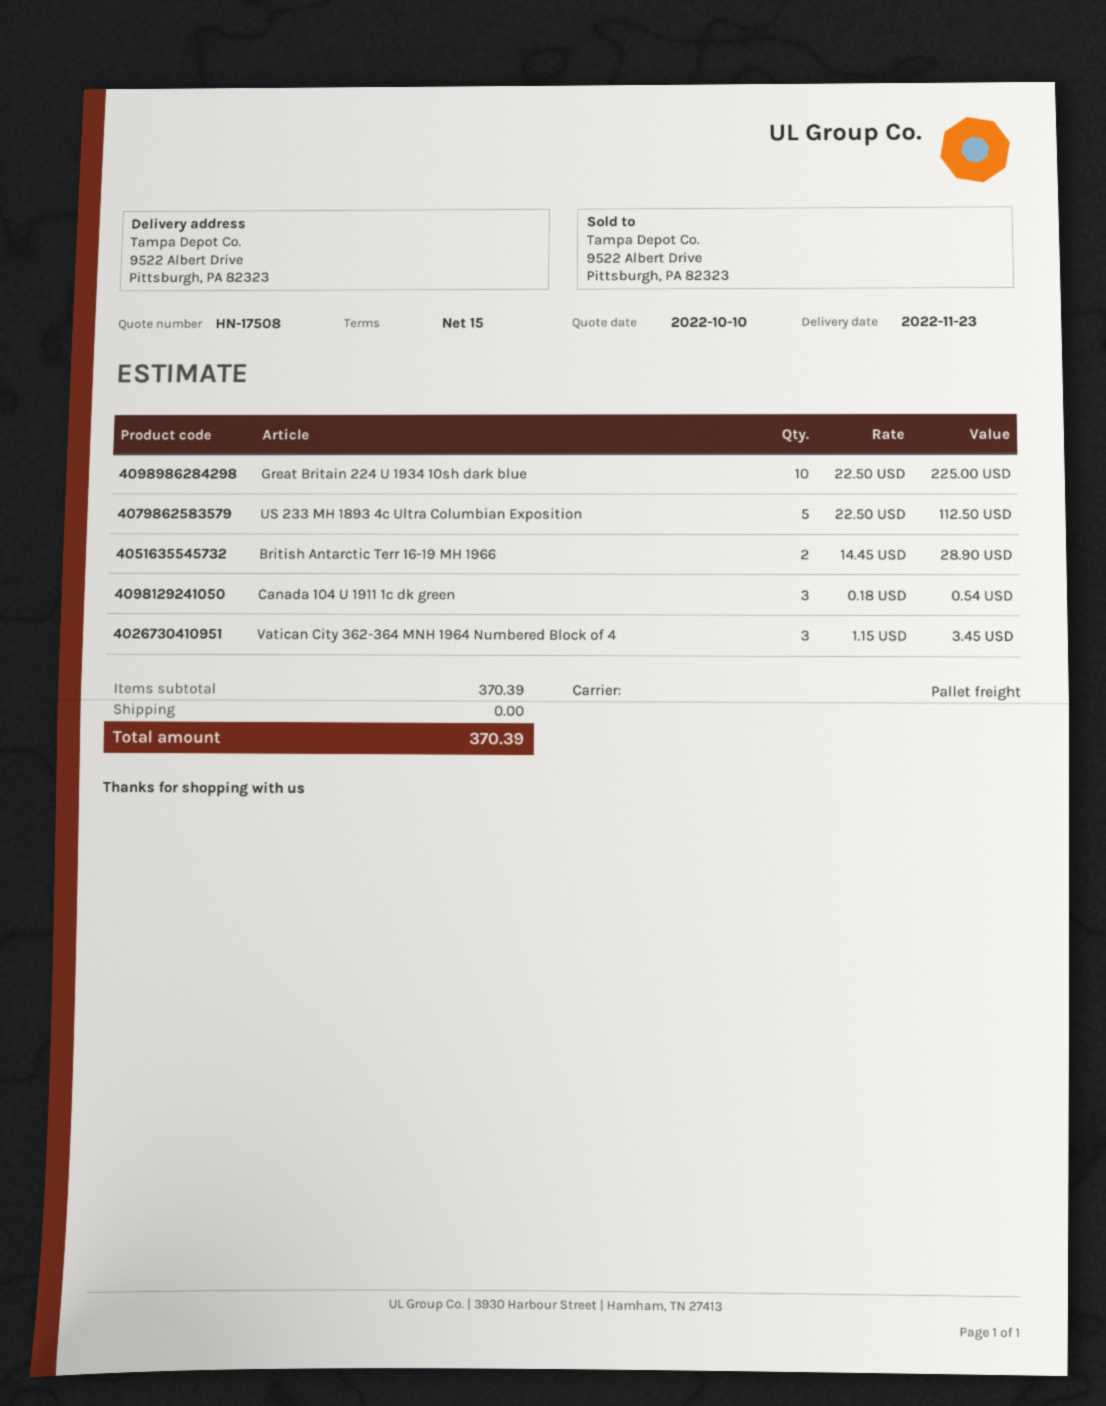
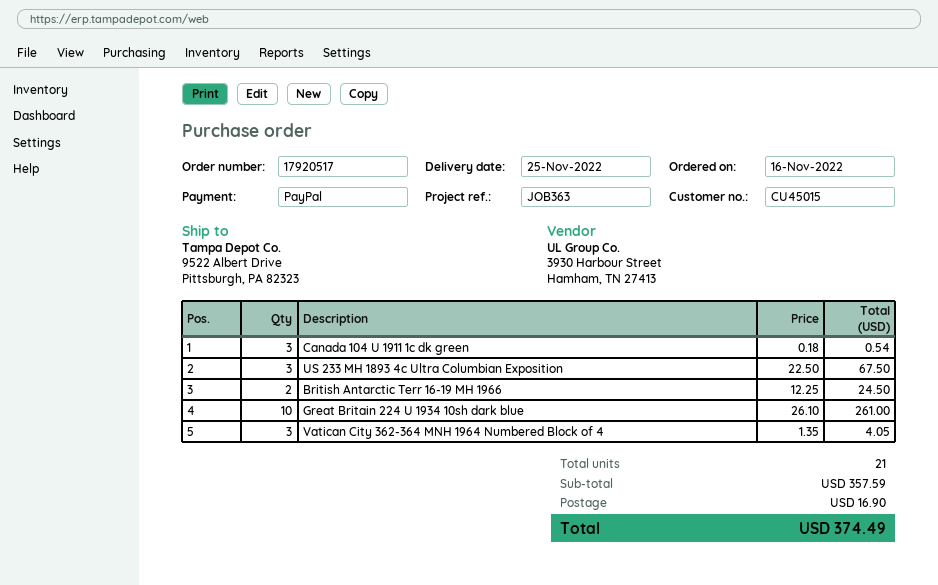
delivery date: 2022-11-23 -> 2022-11-25
Great Britain 224 U 1934 10sh dark blue: 10 x 22.50 = 225.00 -> 10 x 26.10 = 261.00
US 233 MH 1893 4c Ultra Columbian Exposition: 5 x 22.50 = 112.50 -> 3 x 22.50 = 67.50
British Antarctic Terr 16-19 MH 1966: 2 x 14.45 = 28.90 -> 2 x 12.25 = 24.50
Vatican City 362-364 MNH 1964 Numbered Block of 4: 3 x 1.15 = 3.45 -> 3 x 1.35 = 4.05
subtotal: 370.39 -> 357.59
shipping: 0.00 -> 16.90
total: 370.39 -> 374.49

